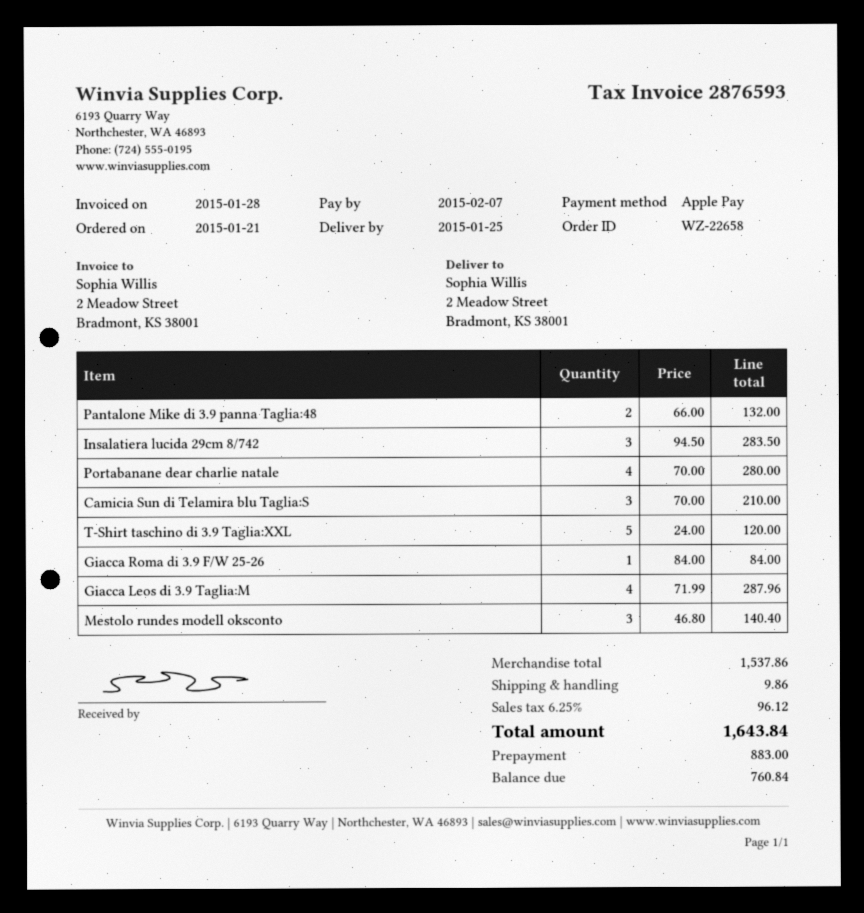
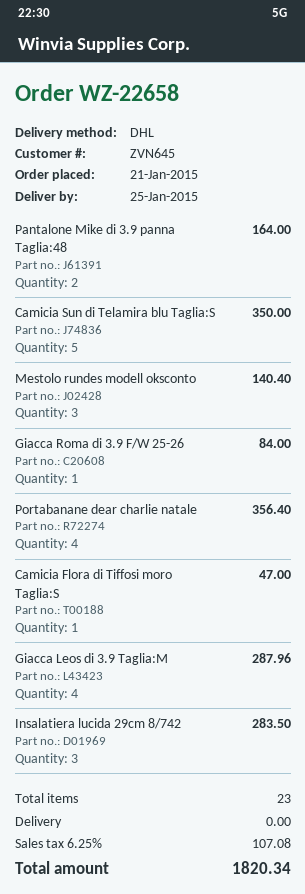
Pantalone Mike di 3.9 panna Taglia:48: 2 for 132.00 -> 2 for 164.00
Portabanane dear charlie natale: 4 for 280.00 -> 4 for 356.40
Camicia Sun di Telamira blu Taglia:S: 3 for 210.00 -> 5 for 350.00
T-Shirt taschino di 3.9 Taglia:XXL: 5 for 120.00 -> none
Camicia Flora di Tiffosi moro Taglia:S: none -> 1 for 47.00
shipping: 9.86 -> 0.00
tax: 6.25% = 96.12 -> 6.25% = 107.08
total: 1643.84 -> 1820.34

